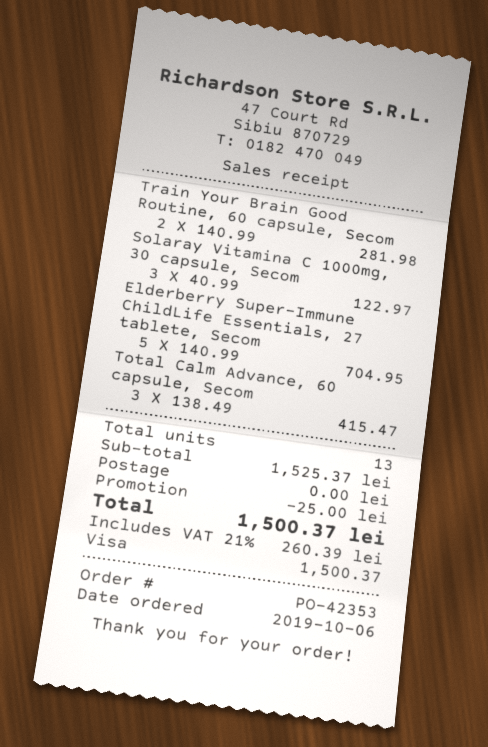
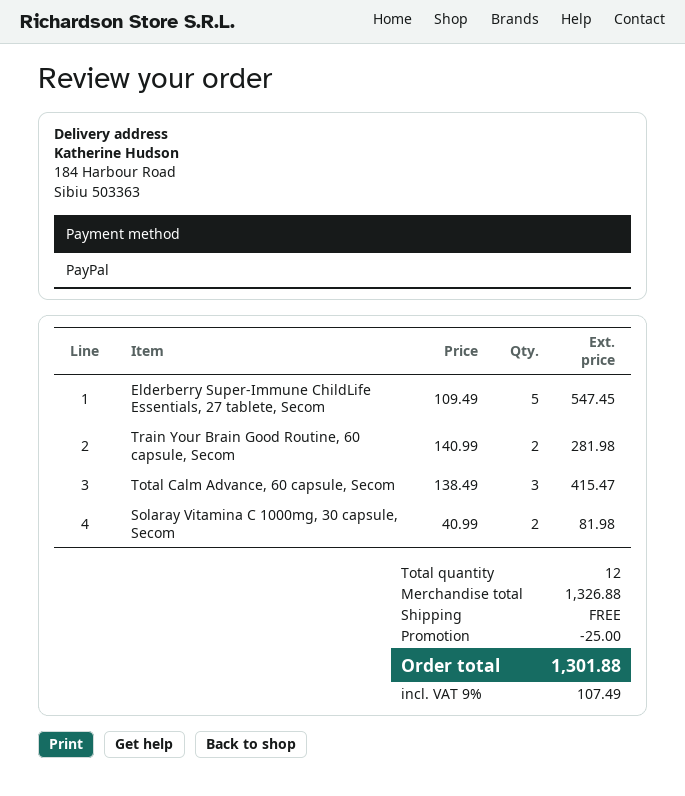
payment method: Visa -> PayPal
Solaray Vitamina C 1000mg, 30 capsule, Secom: 3 x 40.99 = 122.97 -> 2 x 40.99 = 81.98
Elderberry Super-Immune ChildLife Essentials, 27 tablete, Secom: 5 x 140.99 = 704.95 -> 5 x 109.49 = 547.45
total quantity: 13 -> 12
subtotal: 1525.37 -> 1326.88
tax: 21% = 260.39 -> 9% = 107.49
total: 1500.37 -> 1301.88

